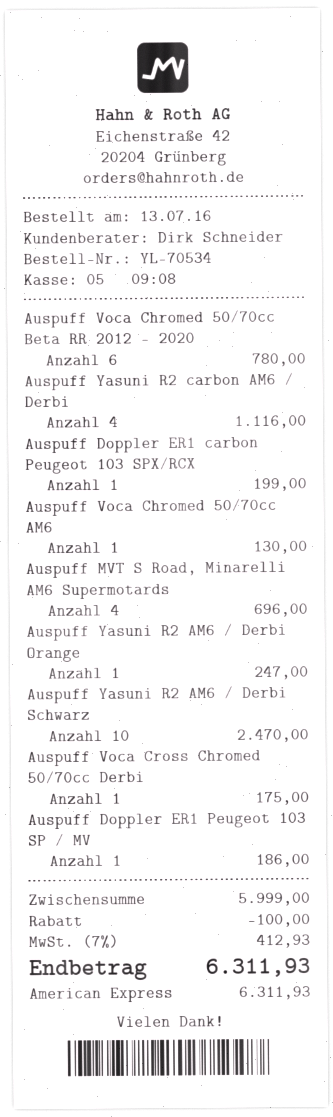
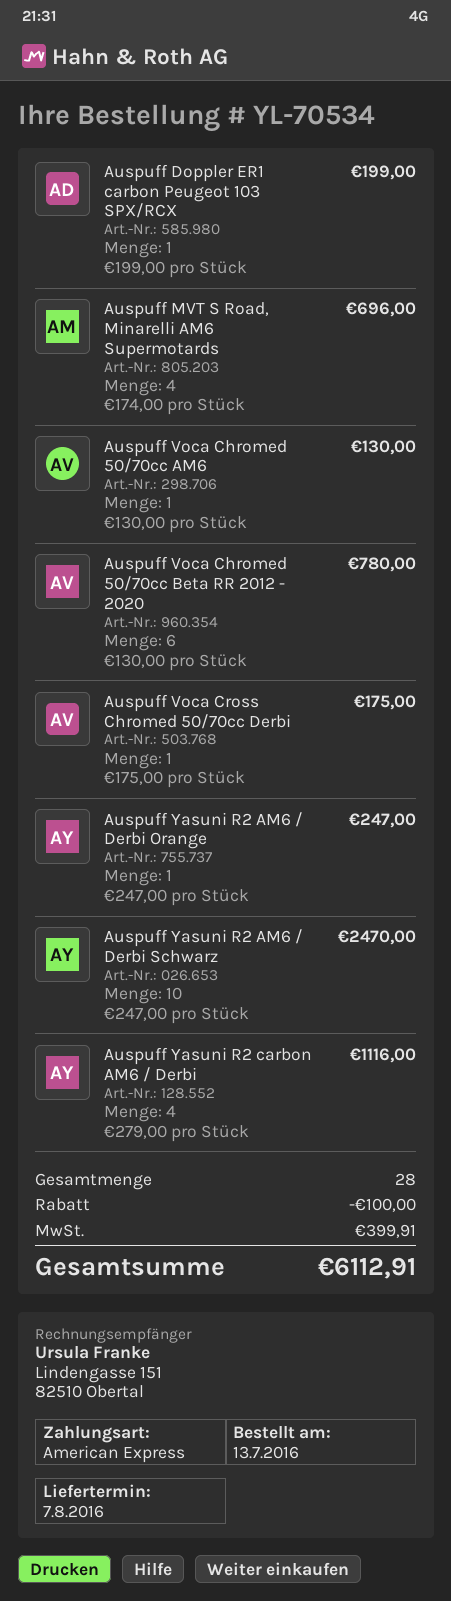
Auspuff Doppler ER1 Peugeot 103 SP / MV: 1 for 186.00 -> none
tax: 412.93 -> 399.91
total: 6311.93 -> 6112.91

